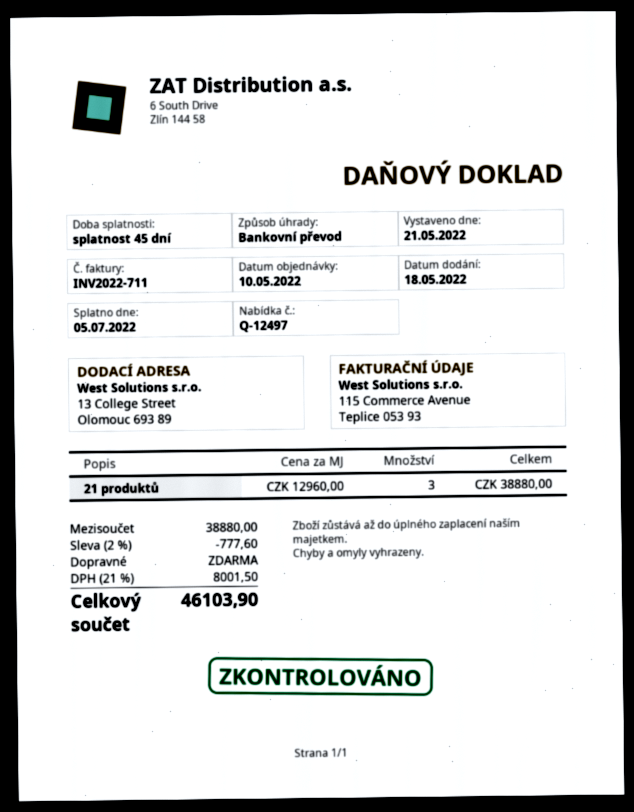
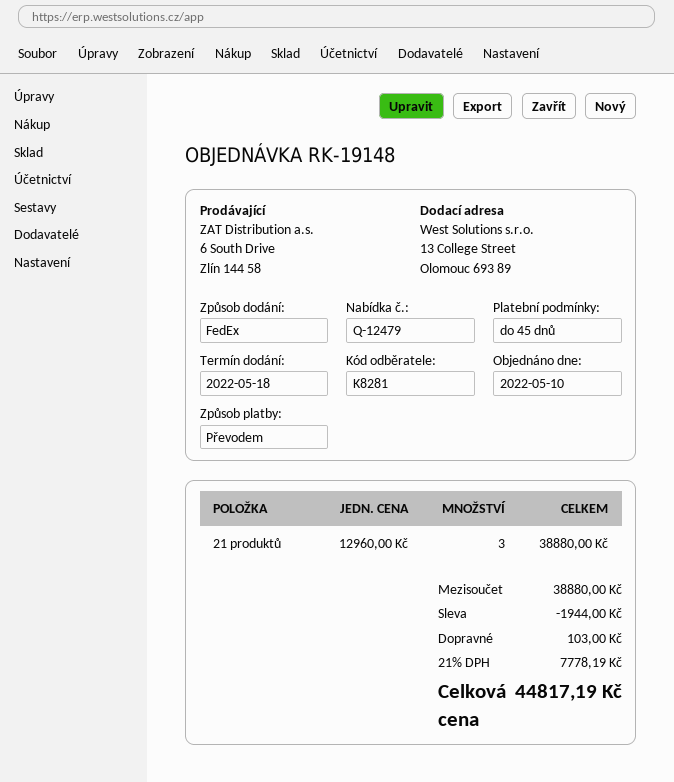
quote number: Q-12497 -> Q-12479
discount: 777.60 -> 1944.00
shipping: 0.00 -> 103.00
tax: 21% = 8001.50 -> 21% = 7778.19
total: 46103.90 -> 44817.19

